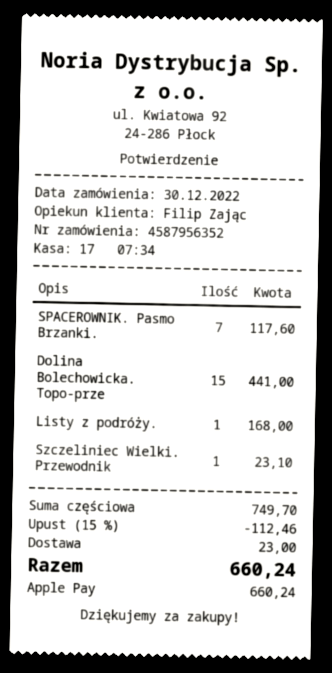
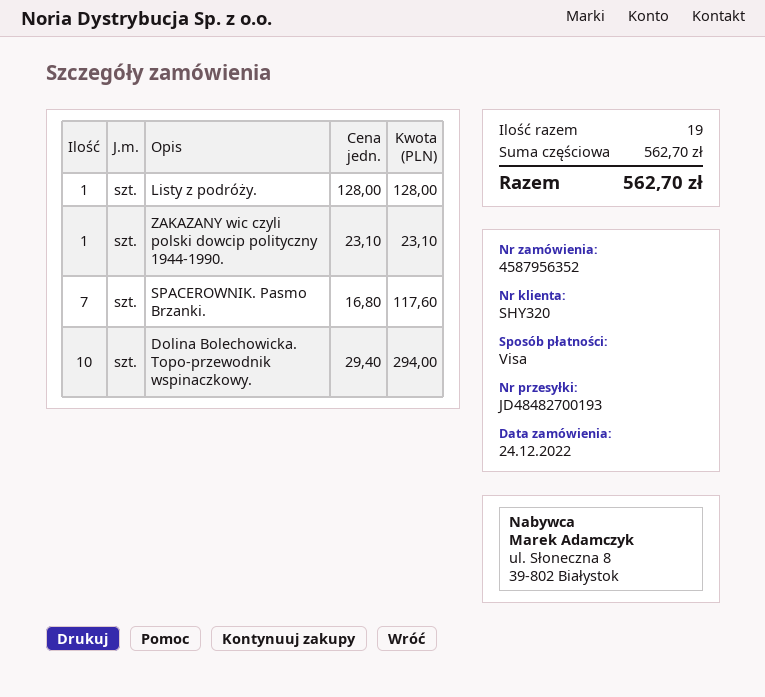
order date: 2022-12-30 -> 2022-12-24
payment method: Apple Pay -> Visa
Dolina Bolechowicka. Topo-prze: 15 for 441.00 -> 10 for 294.00
Listy z podróży.: 1 for 168.00 -> 1 for 128.00
Szczeliniec Wielki. Przewodnik: 1 for 23.10 -> none
ZAKAZANY wic czyli polski dowcip polityczny 1944-1990.: none -> 1 for 23.10
subtotal: 749.70 -> 562.70
discount: 15% = 112.46 -> none
shipping: 23.00 -> none
total: 660.24 -> 562.70

